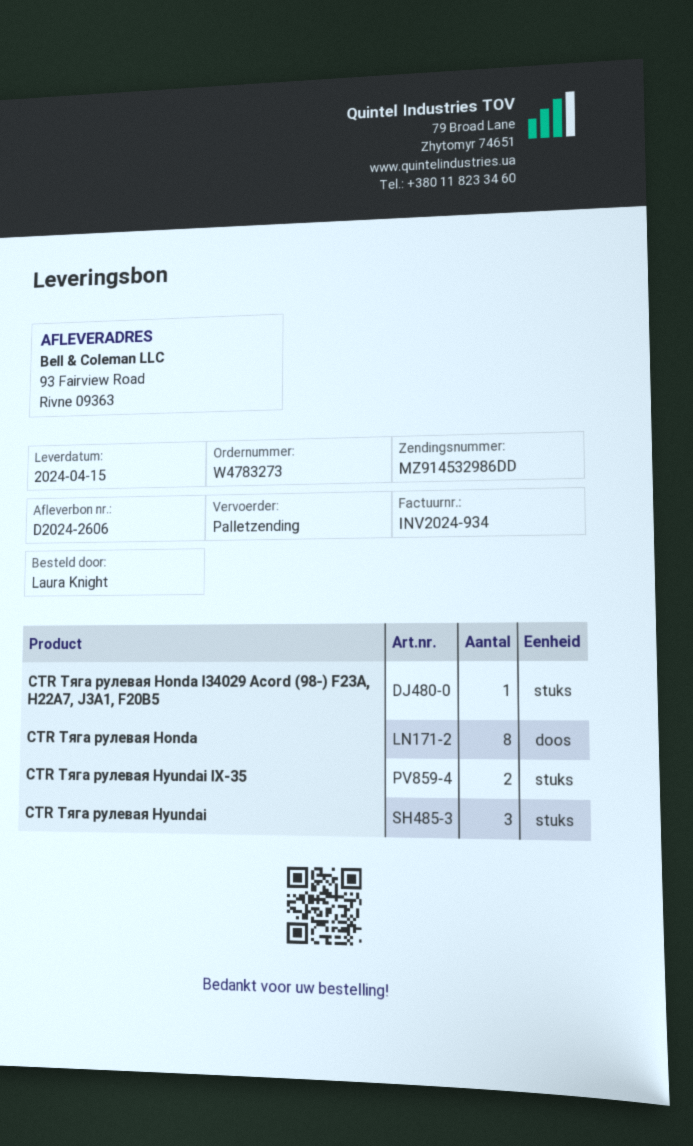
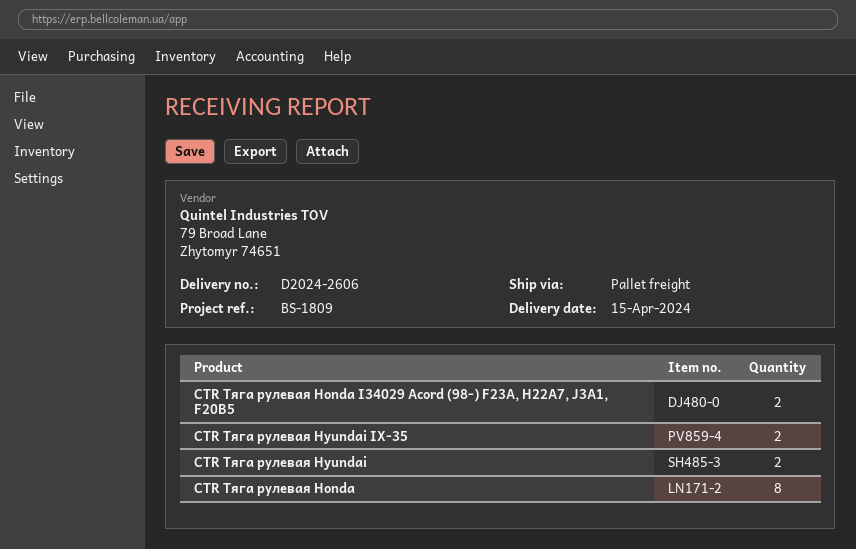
CTR Тяга рулевая Honda I34029 Acord (98-) F23A, H22A7, J3A1, F20B5: 1 -> 2
CTR Тяга рулевая Hyundai: 3 -> 2

